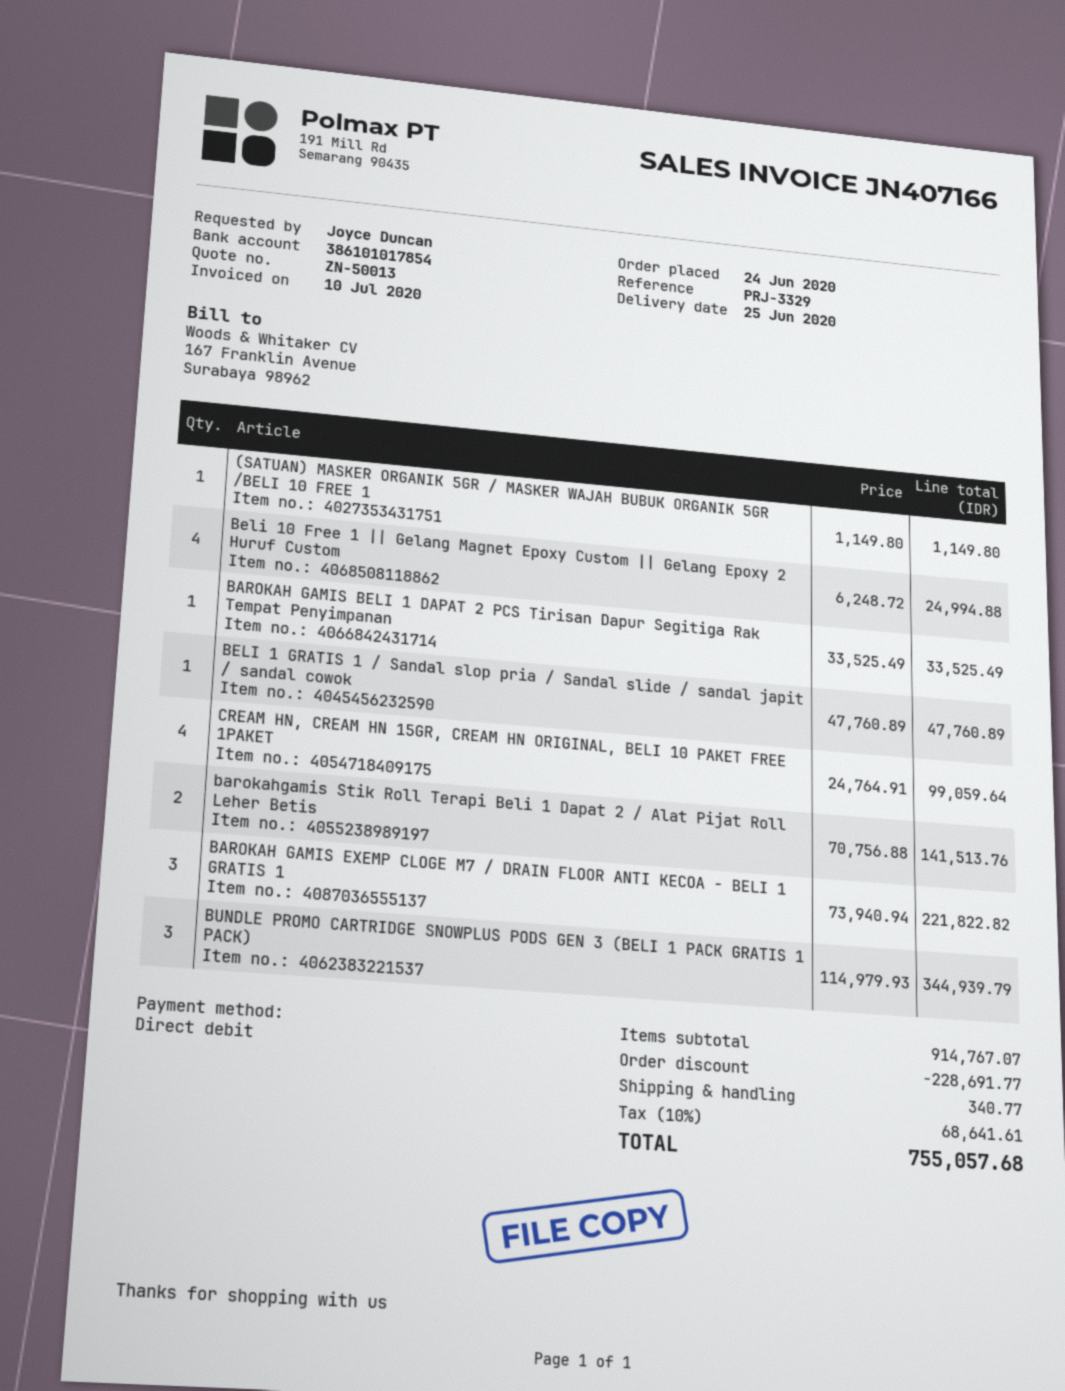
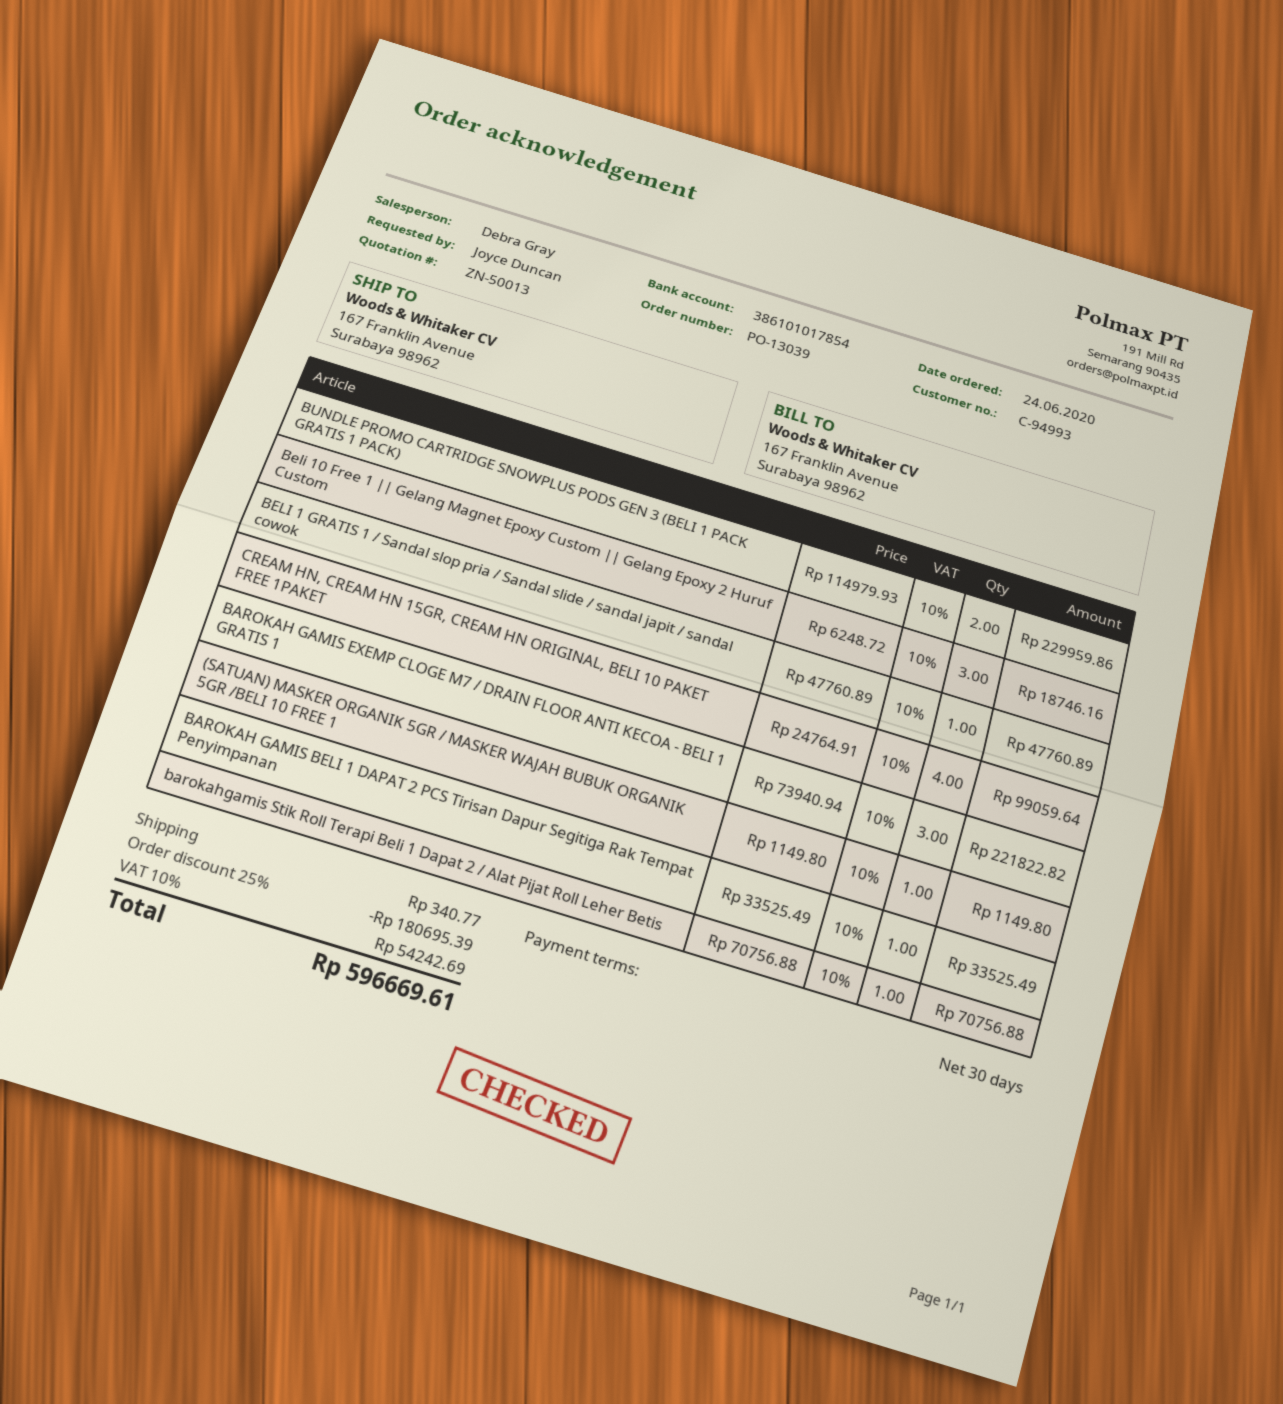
Beli 10 Free 1 || Gelang Magnet Epoxy Custom || Gelang Epoxy 2 Huruf Custom: 4 x 6248.72 = 24994.88 -> 3 x 6248.72 = 18746.16
barokahgamis Stik Roll Terapi Beli 1 Dapat 2 / Alat Pijat Roll Leher Betis: 2 x 70756.88 = 141513.76 -> 1 x 70756.88 = 70756.88
BUNDLE PROMO CARTRIDGE SNOWPLUS PODS GEN 3 (BELI 1 PACK GRATIS 1 PACK): 3 x 114979.93 = 344939.79 -> 2 x 114979.93 = 229959.86
discount: 228691.77 -> 180695.39
tax: 10% = 68641.61 -> 10% = 54242.69
total: 755057.68 -> 596669.61

